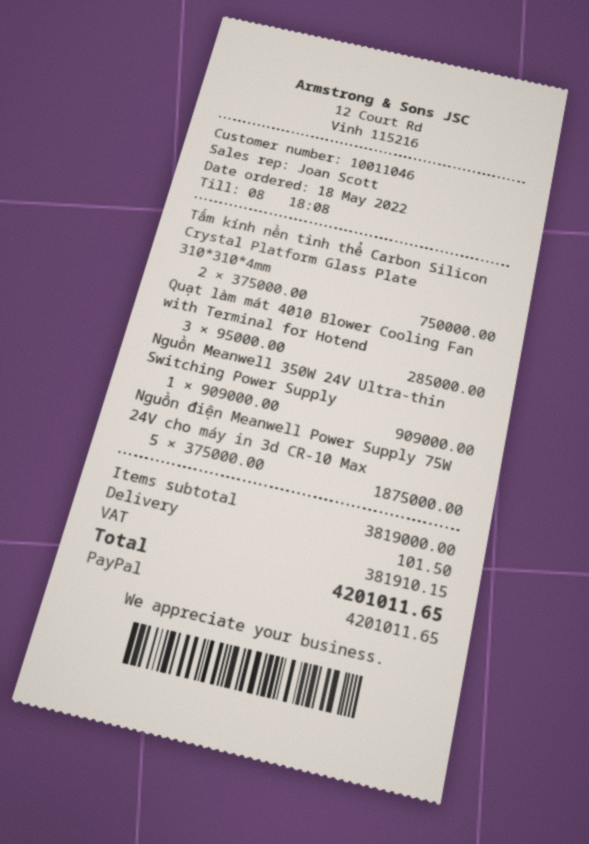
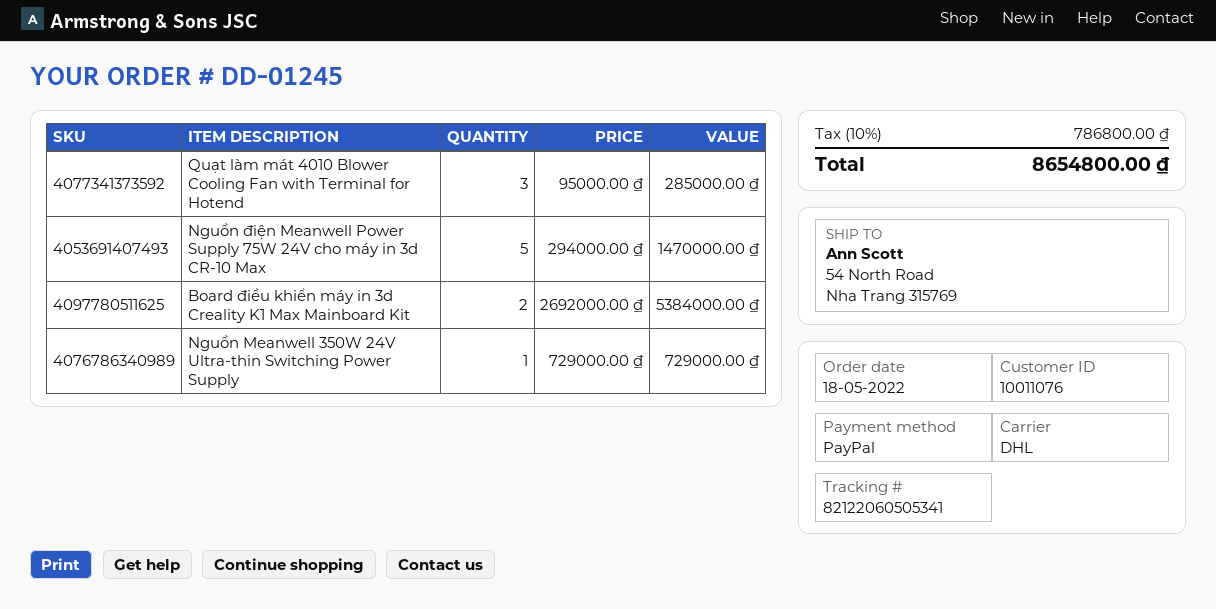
customer number: 10011046 -> 10011076
Tấm kính nền tinh thể Carbon Silicon Crystal Platform Glass Plate 310*310*4mm: 2 x 375000.00 = 750000.00 -> none
Nguồn Meanwell 350W 24V Ultra-thin Switching Power Supply: 1 x 909000.00 = 909000.00 -> 1 x 729000.00 = 729000.00
Nguồn điện Meanwell Power Supply 75W 24V cho máy in 3d CR-10 Max: 5 x 375000.00 = 1875000.00 -> 5 x 294000.00 = 1470000.00
Board điều khiển máy in 3d Creality K1 Max Mainboard Kit: none -> 2 x 2692000.00 = 5384000.00
shipping: 101.50 -> none
tax: 381910.15 -> 786800.00
total: 4201011.65 -> 8654800.00

